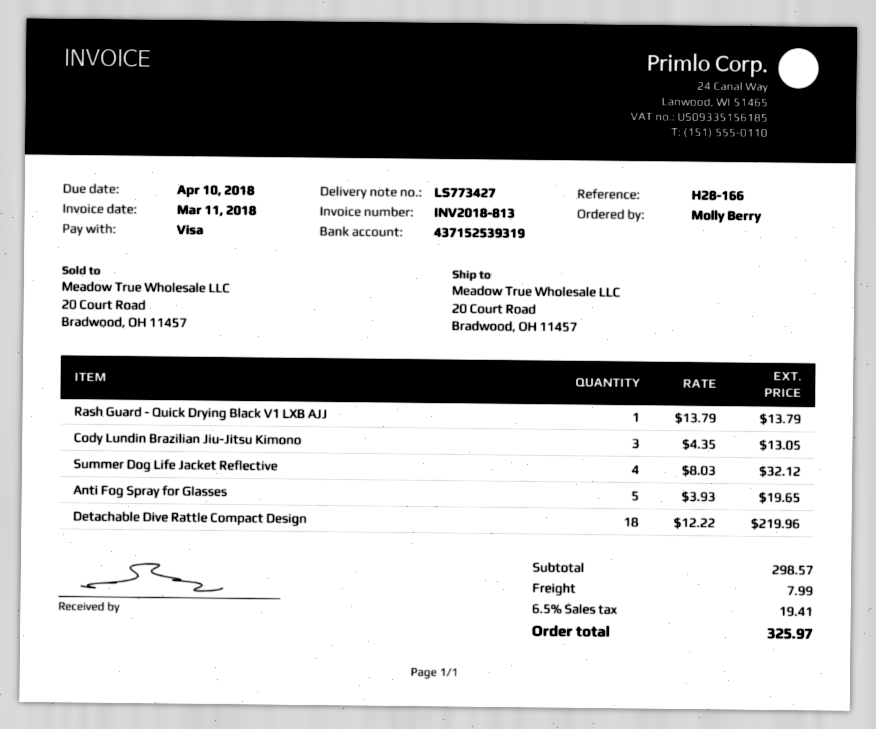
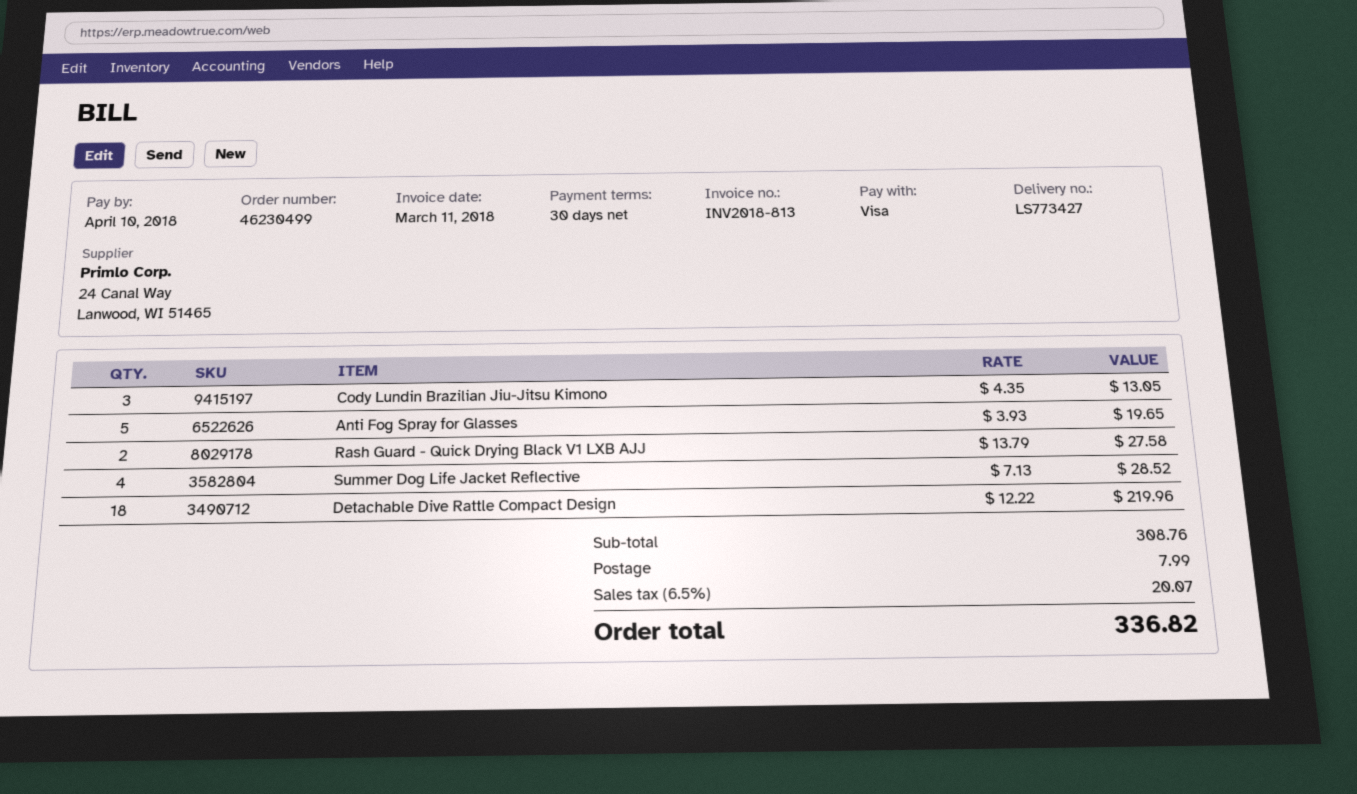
Rash Guard - Quick Drying Black V1 LXB AJJ: 1 x 13.79 = 13.79 -> 2 x 13.79 = 27.58
Summer Dog Life Jacket Reflective: 4 x 8.03 = 32.12 -> 4 x 7.13 = 28.52
subtotal: 298.57 -> 308.76
tax: 6.5% = 19.41 -> 6.5% = 20.07
total: 325.97 -> 336.82

